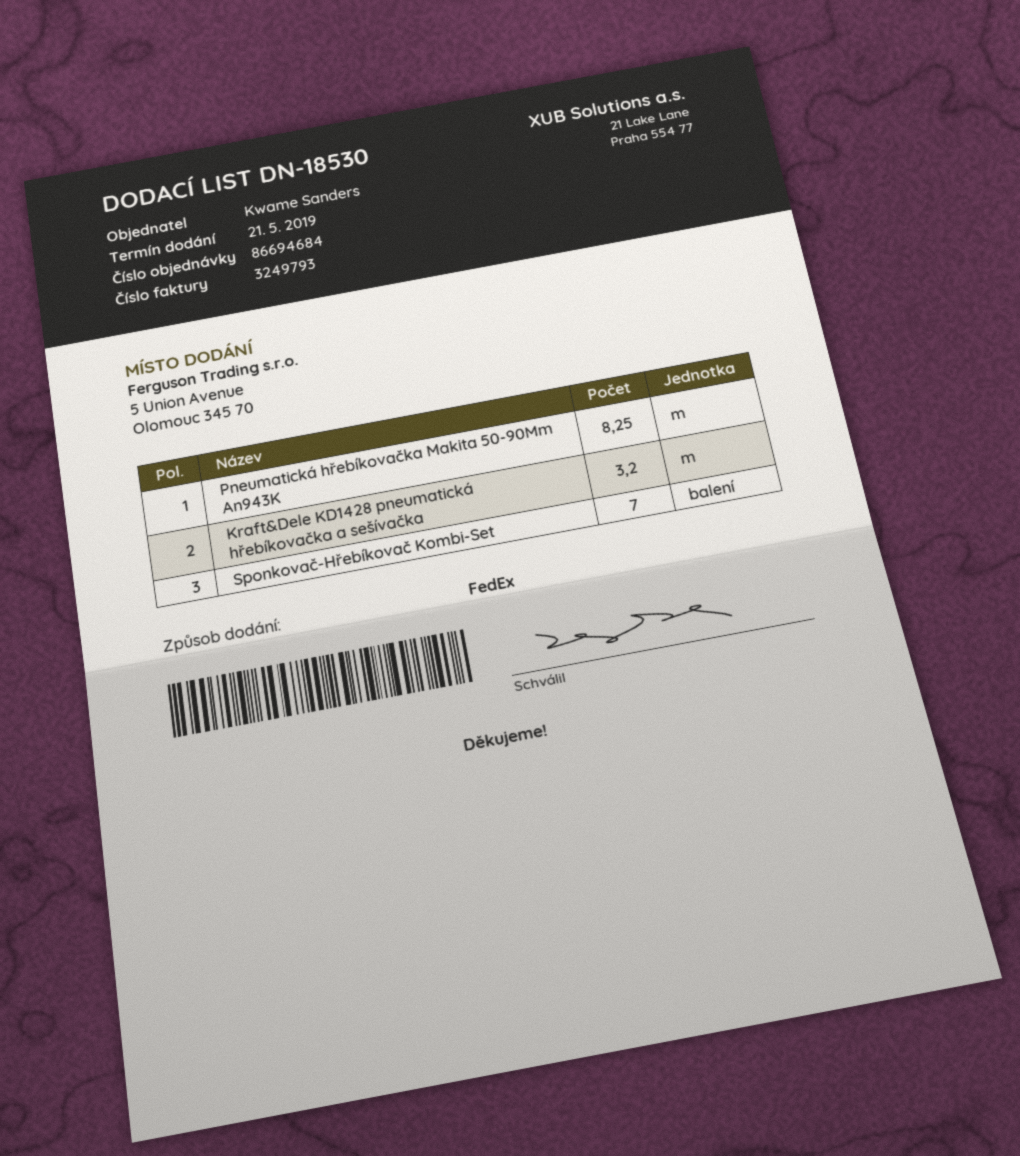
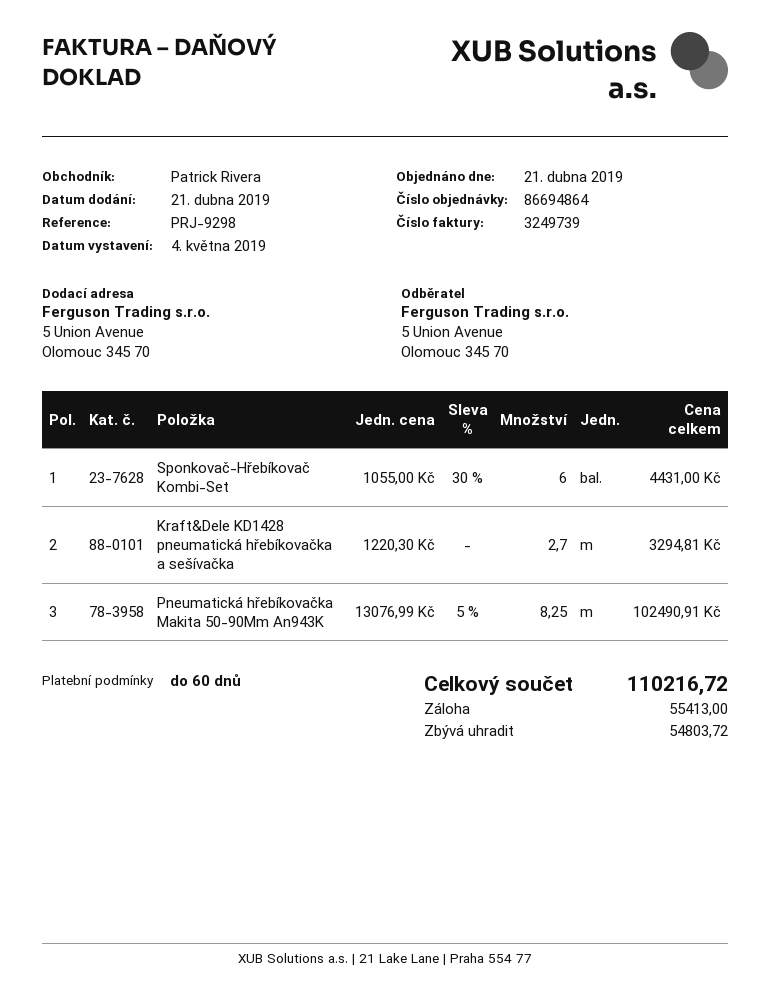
order number: 86694684 -> 86694864
delivery date: 2019-05-21 -> 2019-04-21
invoice number: 3249793 -> 3249739
Kraft&Dele KD1428 pneumatická hřebíkovačka a sešívačka: 3.2 -> 2.7
Sponkovač-Hřebíkovač Kombi-Set: 7 -> 6

